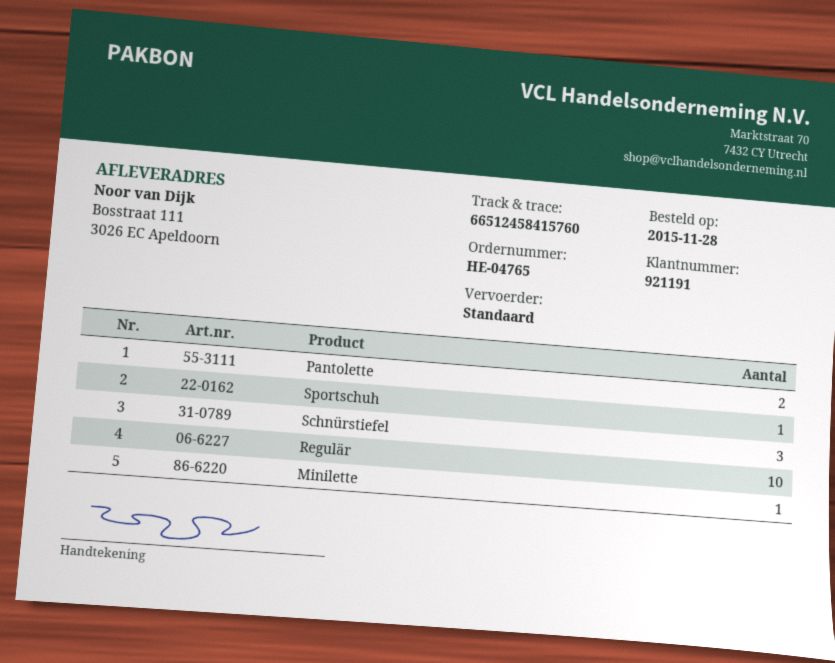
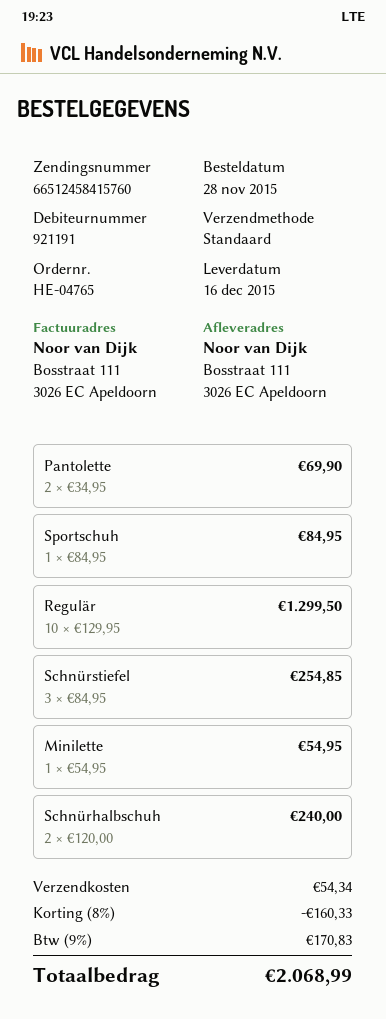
Schnürhalbschuh: none -> 2

